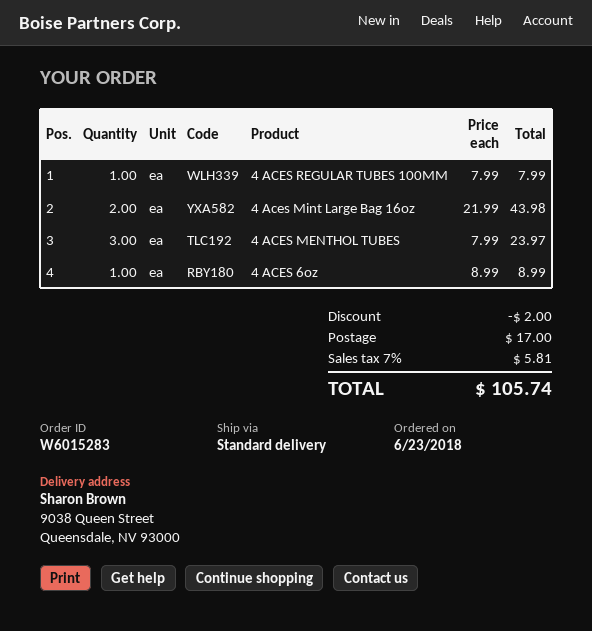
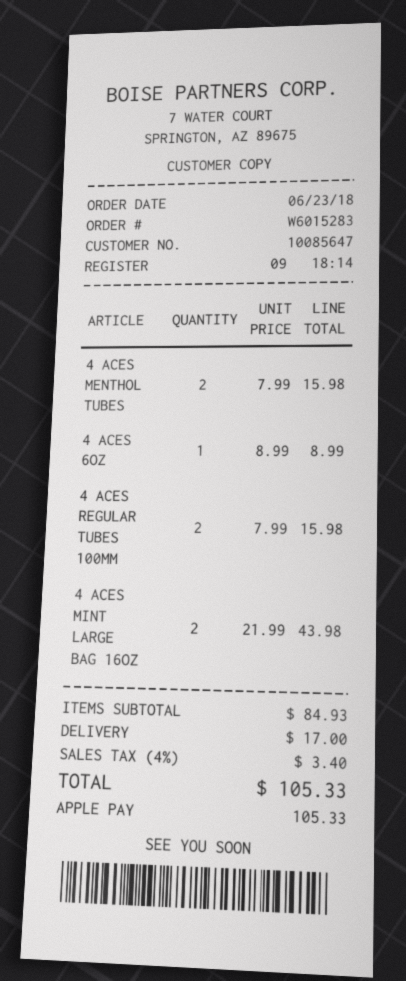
4 ACES REGULAR TUBES 100MM: 1 x 7.99 = 7.99 -> 2 x 7.99 = 15.98
4 ACES MENTHOL TUBES: 3 x 7.99 = 23.97 -> 2 x 7.99 = 15.98
discount: 2.00 -> none
tax: 7% = 5.81 -> 4% = 3.40
total: 105.74 -> 105.33

